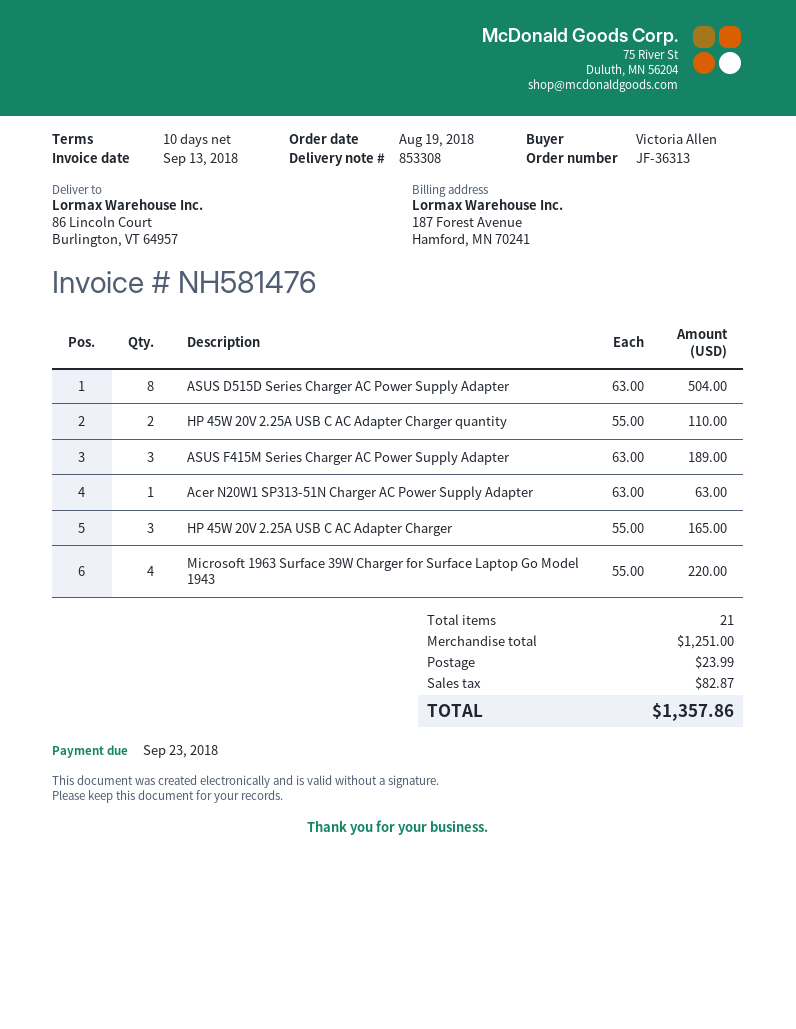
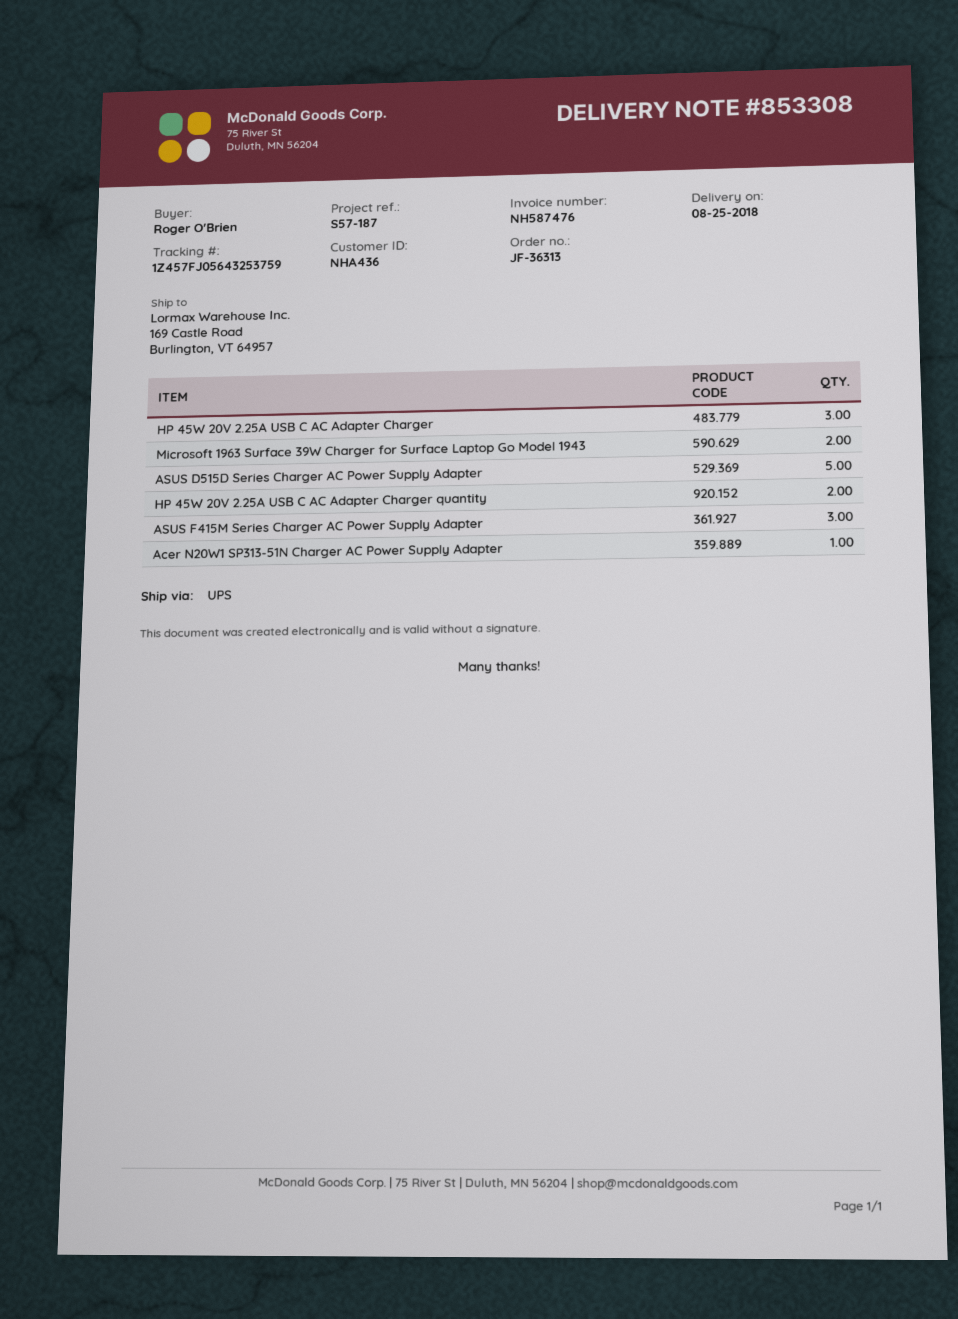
invoice number: NH581476 -> NH587476
ordered by: Victoria Allen -> Roger O'Brien
ship to: 86 Lincoln Court, Burlington, VT 64957 -> 169 Castle Road, Burlington, VT 64957
ASUS D515D Series Charger AC Power Supply Adapter: 8 -> 5
Microsoft 1963 Surface 39W Charger for Surface Laptop Go Model 1943: 4 -> 2

